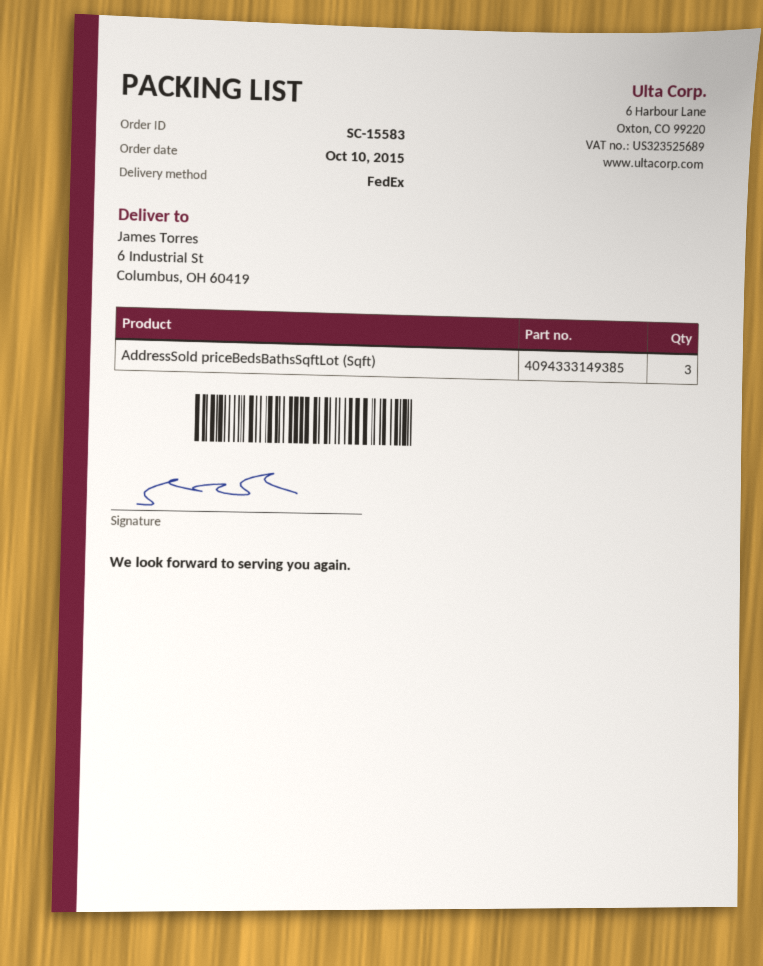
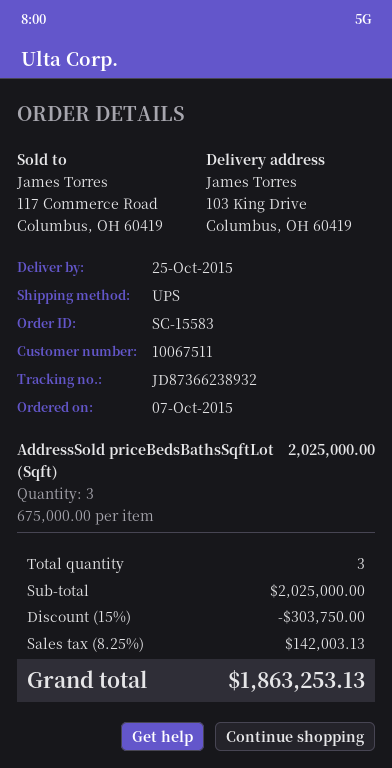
order date: 2015-10-10 -> 2015-10-07
shipping method: FedEx -> UPS
ship to: 6 Industrial St, Columbus, OH 60419 -> 103 King Drive, Columbus, OH 60419

